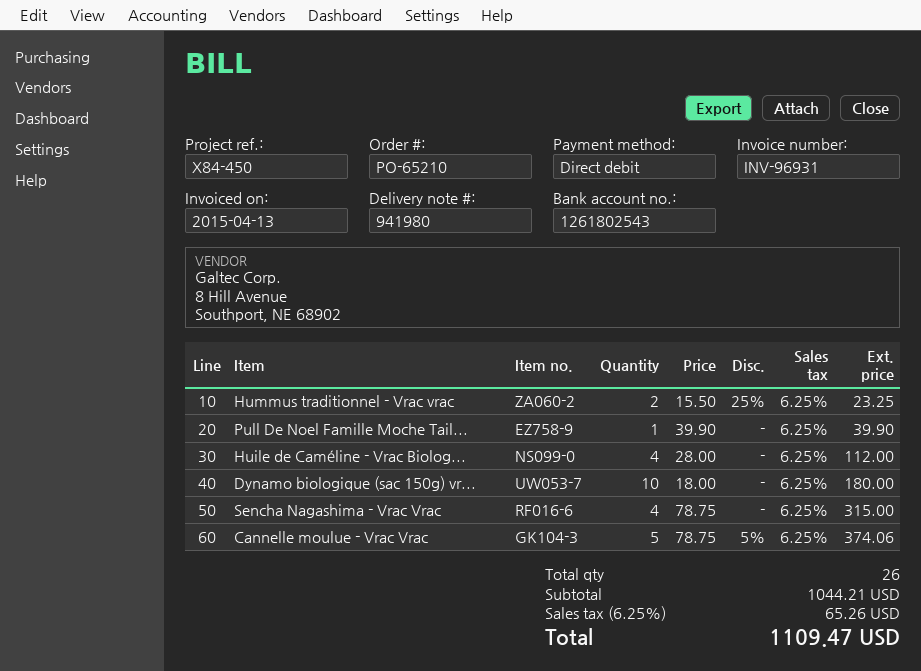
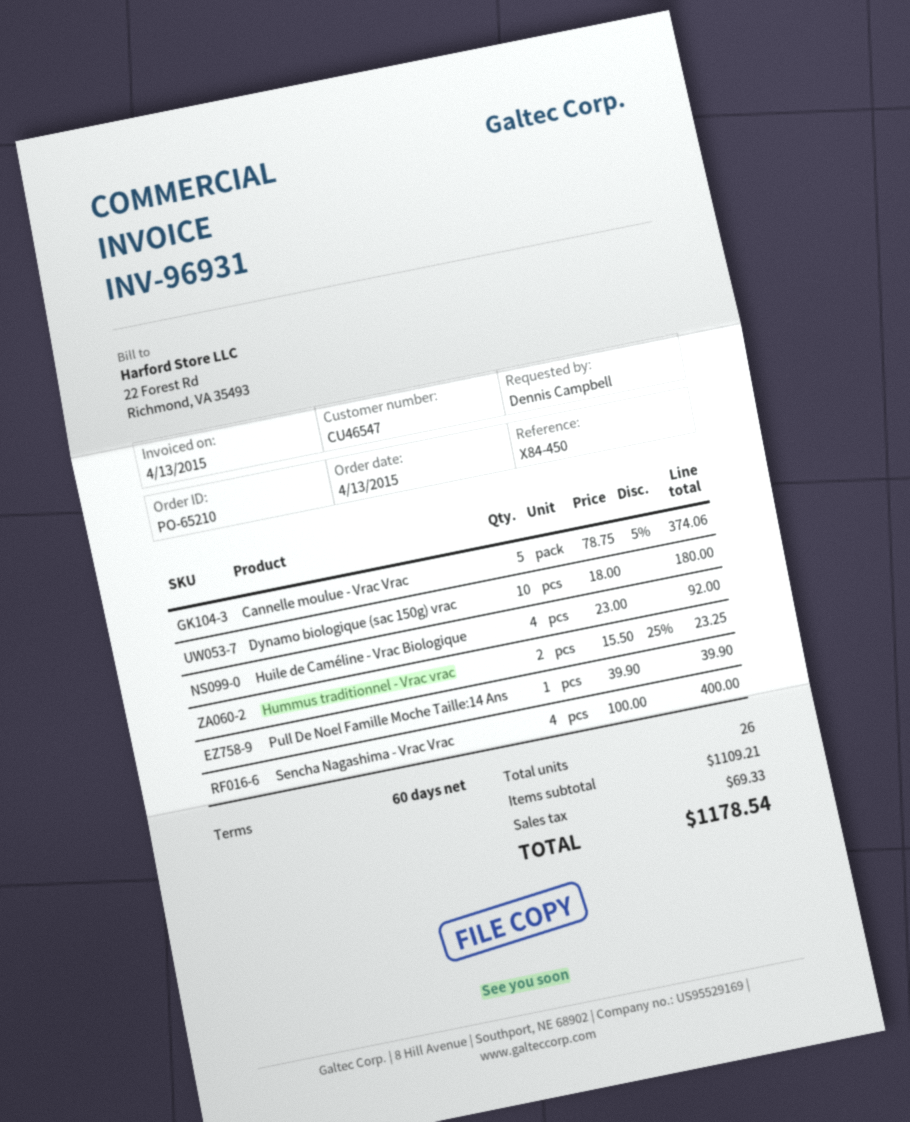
Huile de Caméline - Vrac Biolog...: 4 x 28.00 = 112.00 -> 4 x 23.00 = 92.00
Sencha Nagashima - Vrac Vrac: 4 x 78.75 = 315.00 -> 4 x 100.00 = 400.00
subtotal: 1044.21 -> 1109.21
tax: 65.26 -> 69.33
total: 1109.47 -> 1178.54

